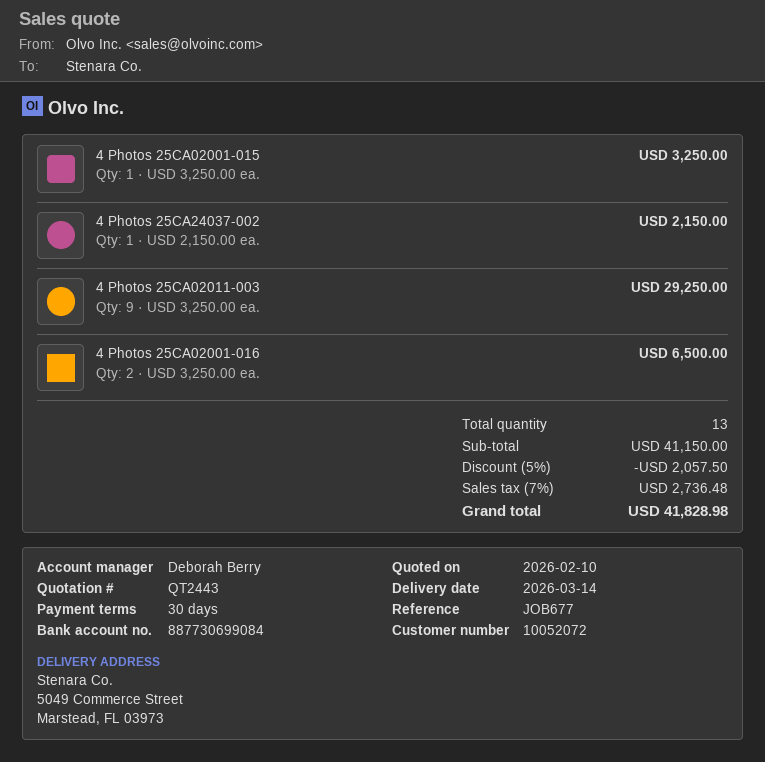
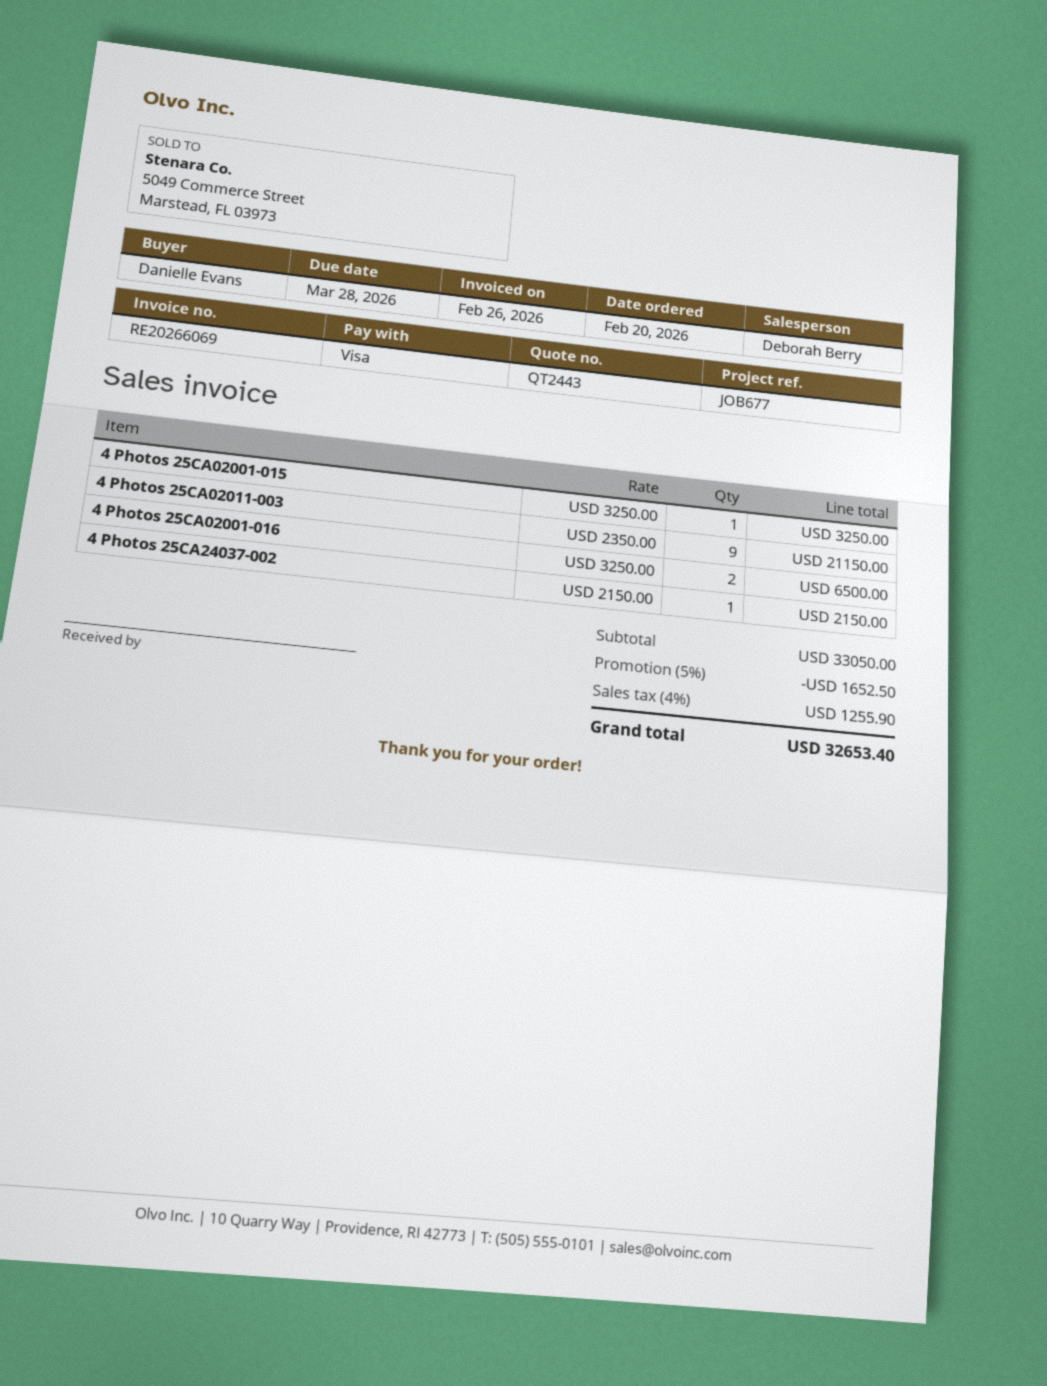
4 Photos 25CA02011-003: 9 x 3250.00 = 29250.00 -> 9 x 2350.00 = 21150.00
subtotal: 41150.00 -> 33050.00
discount: 5% = 2057.50 -> 5% = 1652.50
tax: 7% = 2736.48 -> 4% = 1255.90
total: 41828.98 -> 32653.40

